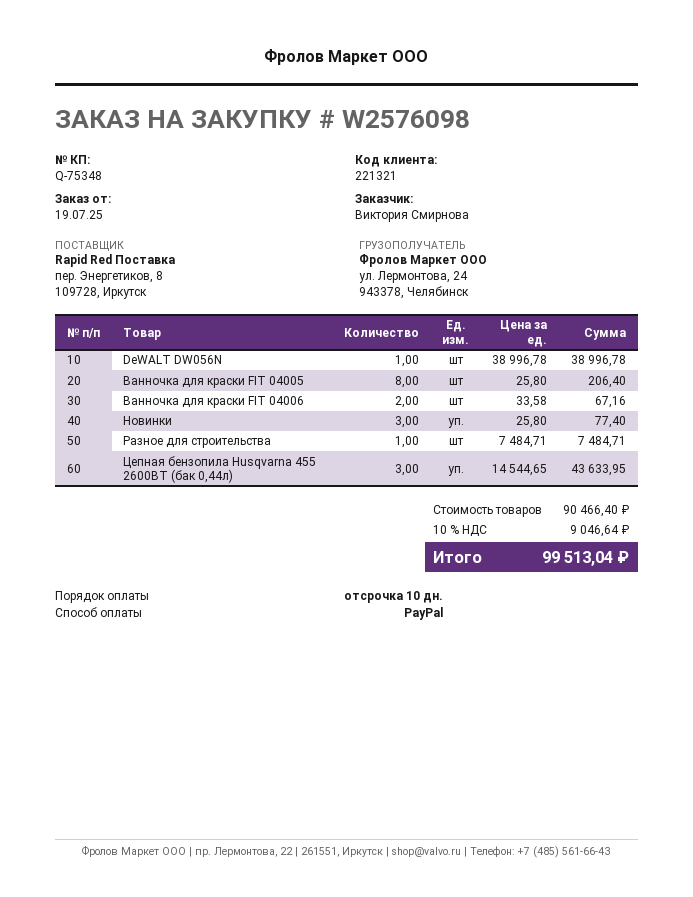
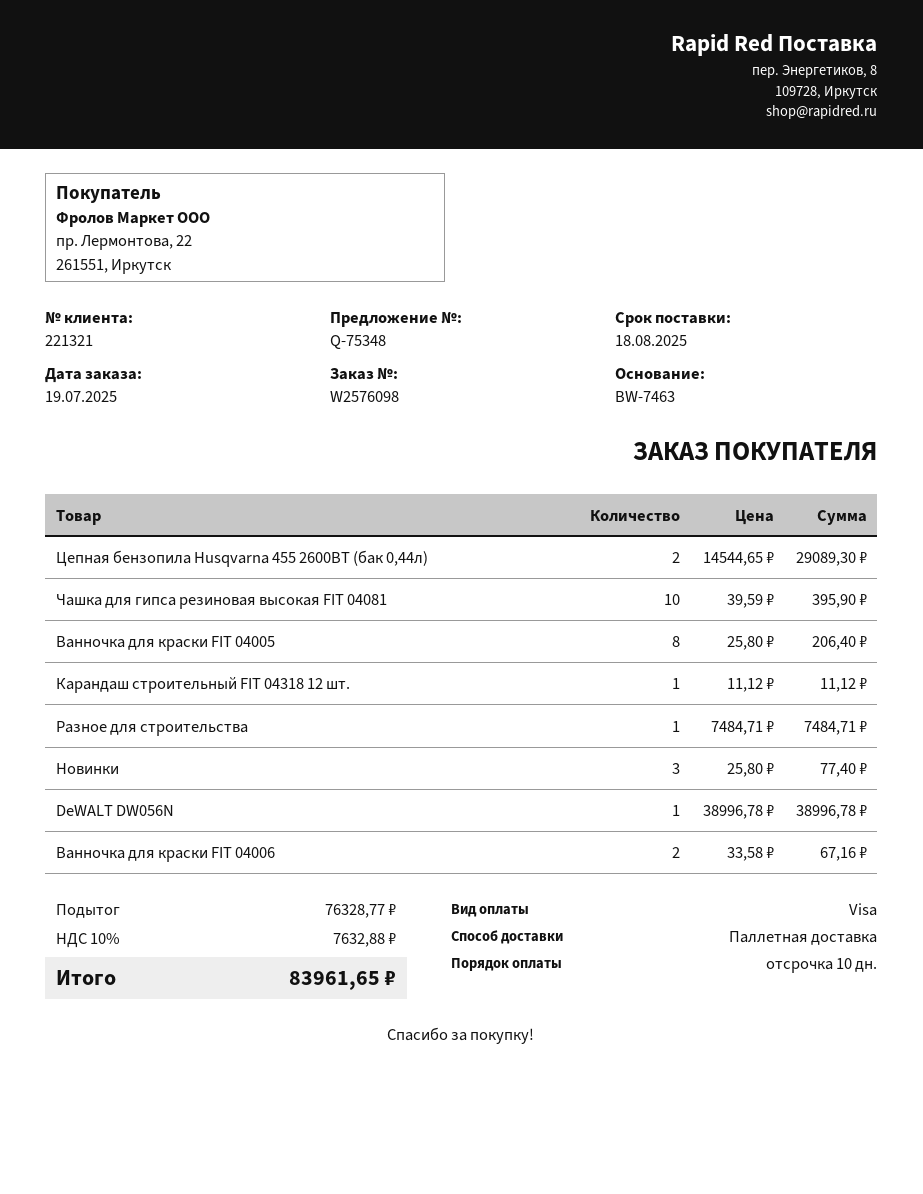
payment method: PayPal -> Visa
Цепная бензопила Husqvarna 455 2600ВТ (бак 0,44л): 3 x 14544.65 = 43633.95 -> 2 x 14544.65 = 29089.30
Чашка для гипса резиновая высокая FIT 04081: none -> 10 x 39.59 = 395.90
Карандаш строительный FIT 04318 12 шт.: none -> 1 x 11.12 = 11.12
subtotal: 90466.40 -> 76328.77
tax: 10% = 9046.64 -> 10% = 7632.88
total: 99513.04 -> 83961.65

